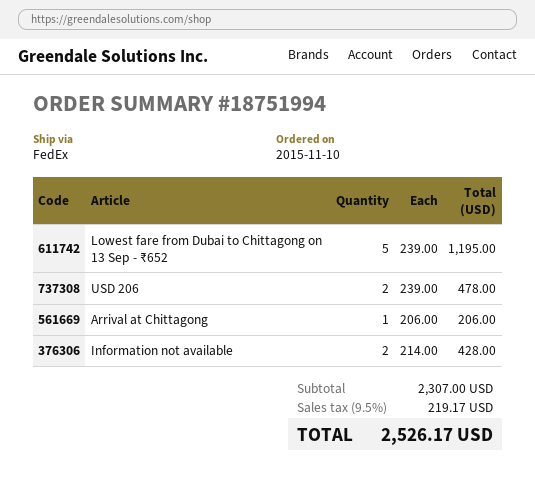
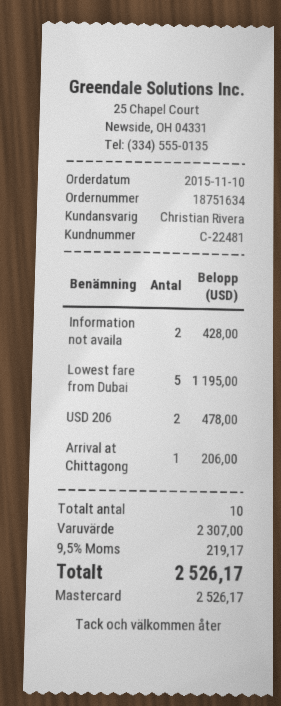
order number: 18751994 -> 18751634

